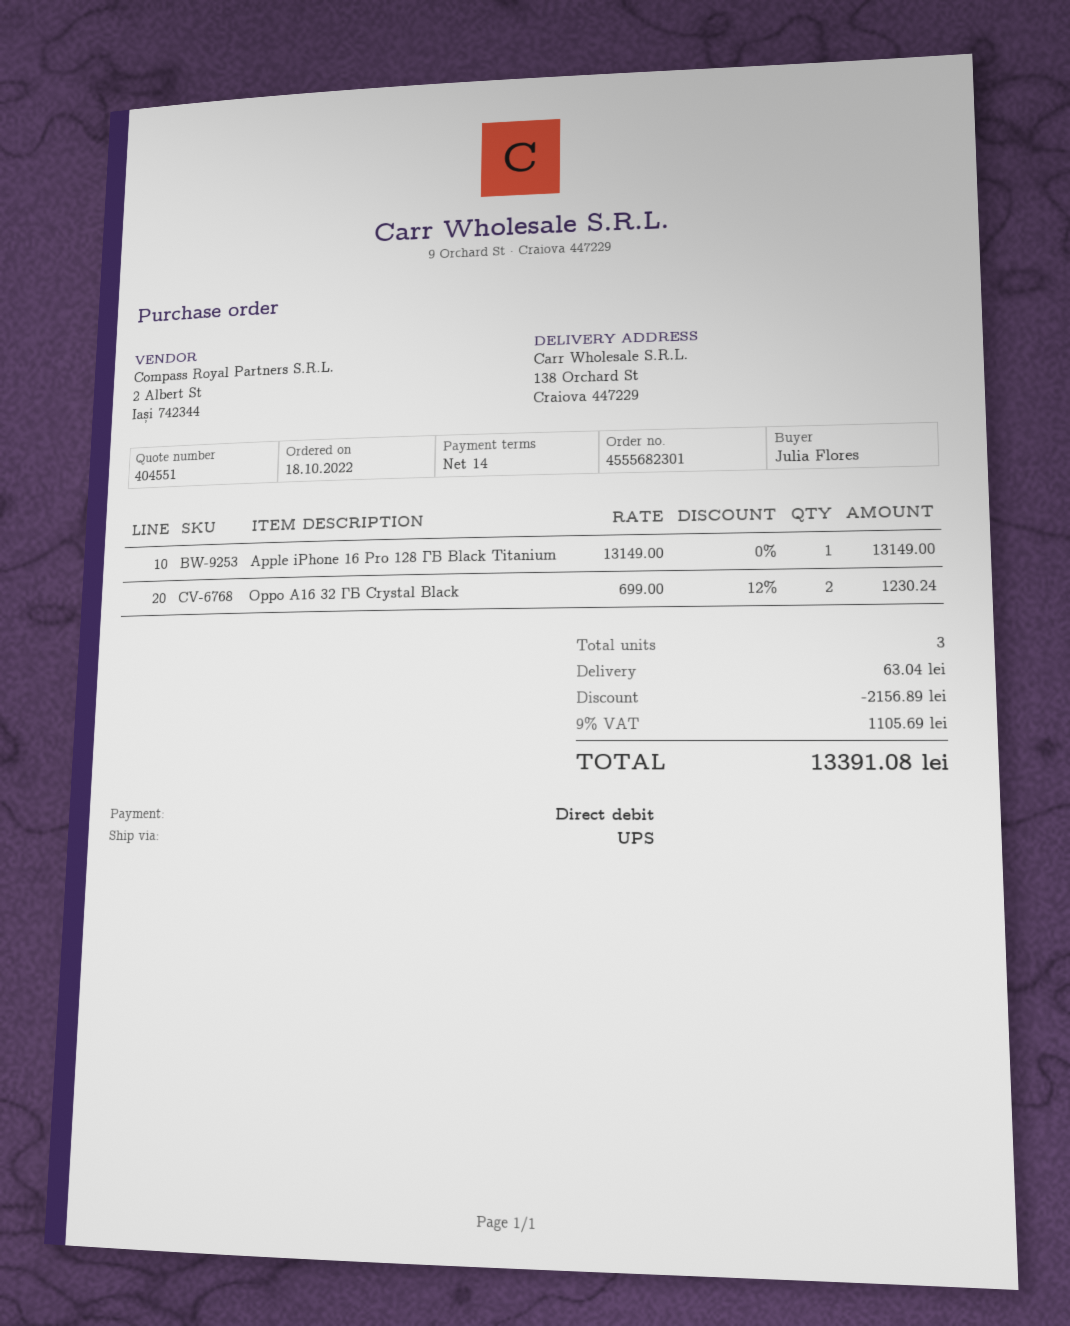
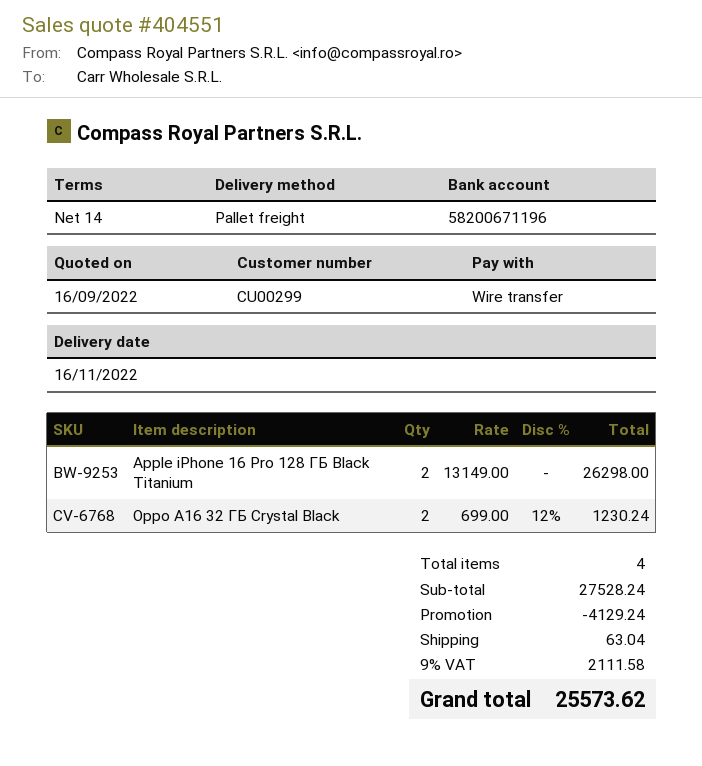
payment method: direct debit -> bank transfer
shipping method: UPS -> pallet freight
Apple iPhone 16 Pro 128 ГБ Black Titanium: 1 x 13149.00 = 13149.00 -> 2 x 13149.00 = 26298.00
total quantity: 3 -> 4
discount: 2156.89 -> 4129.24
tax: 9% = 1105.69 -> 9% = 2111.58
total: 13391.08 -> 25573.62

